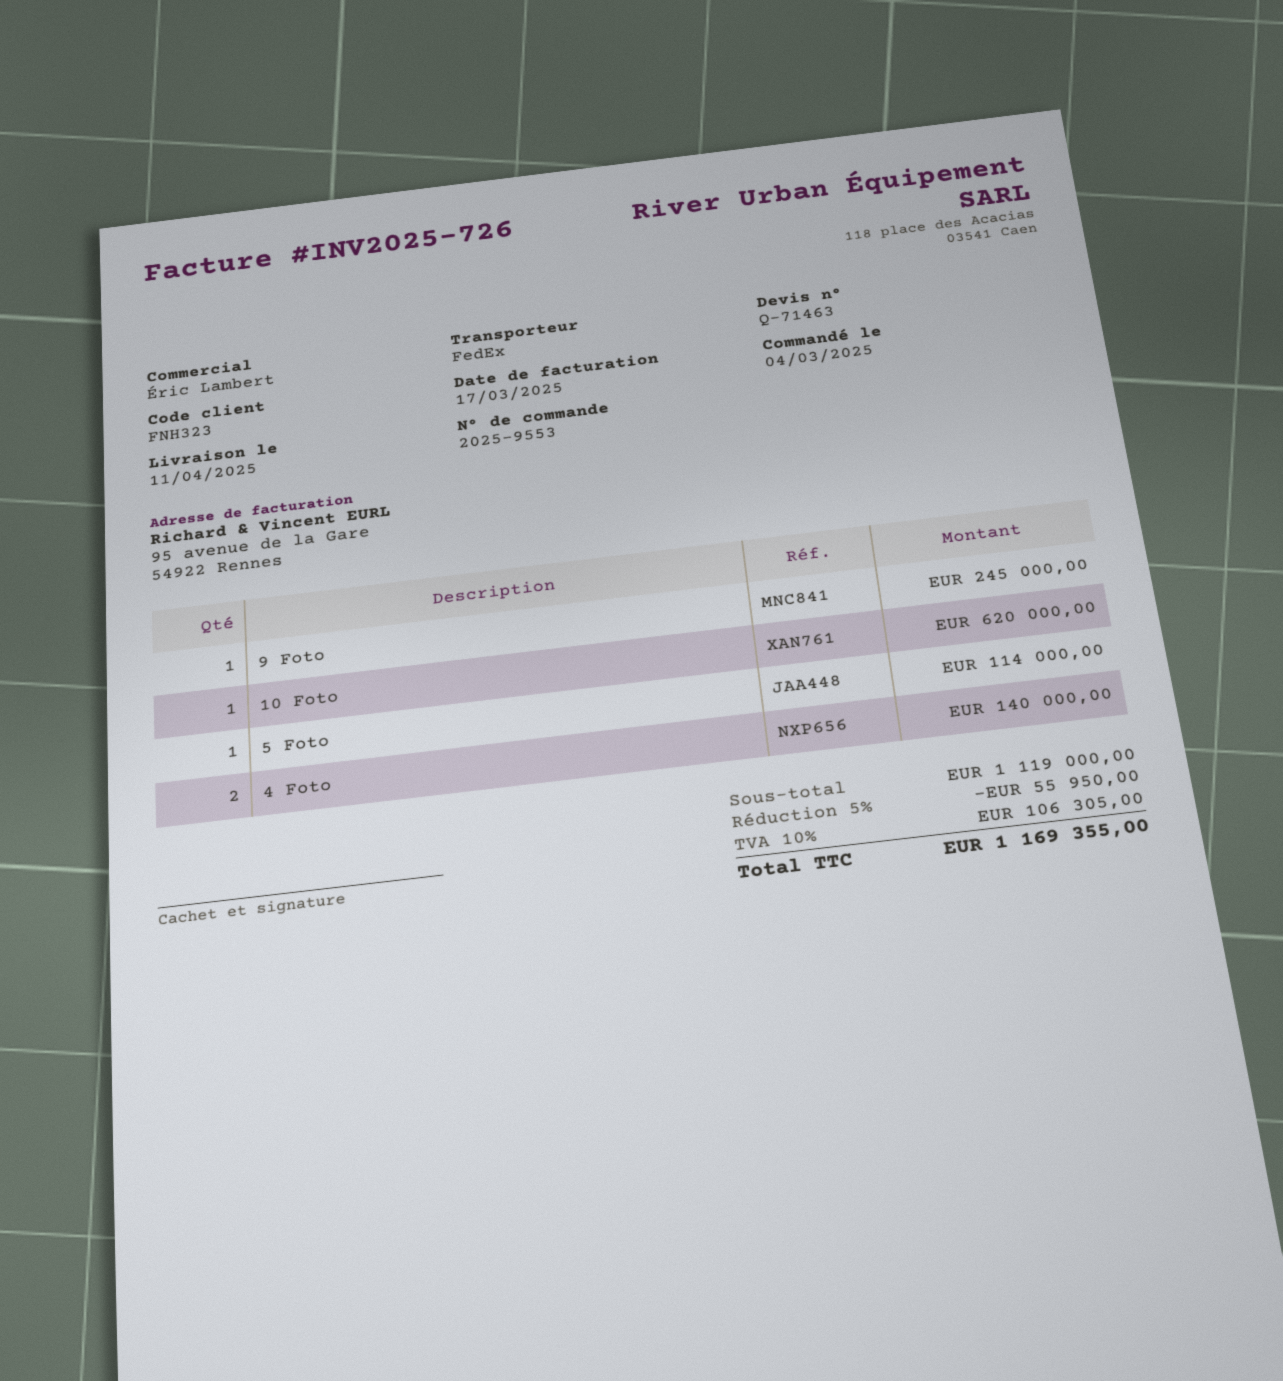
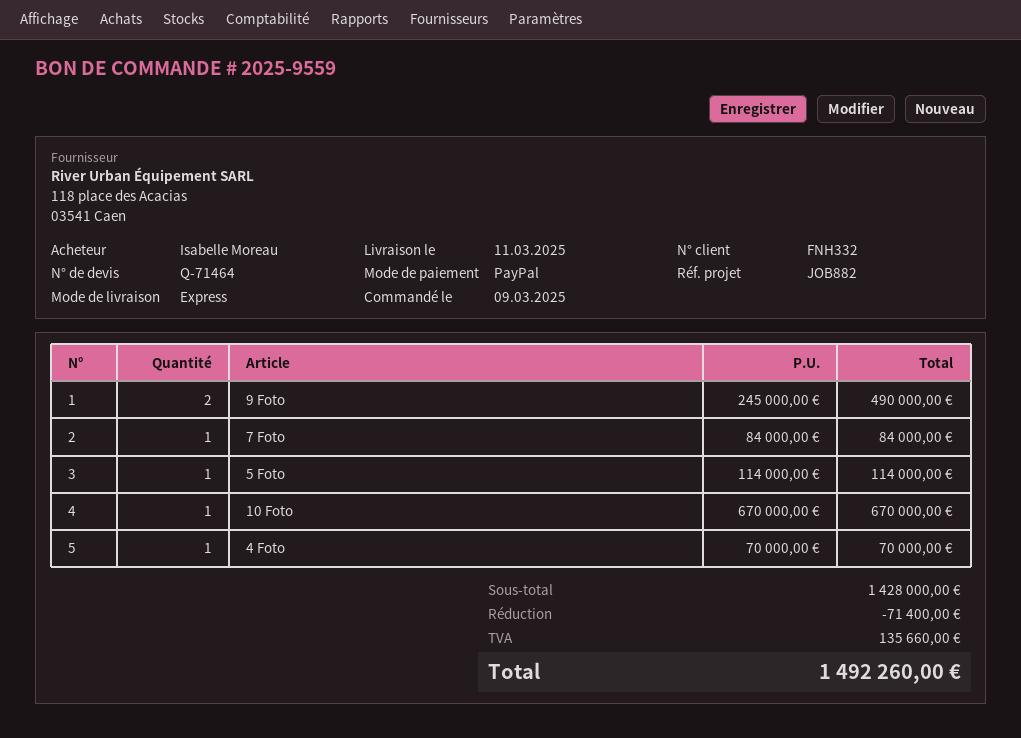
quote number: Q-71463 -> Q-71464
order number: 2025-9553 -> 2025-9559
order date: 2025-03-04 -> 2025-03-09
delivery date: 2025-04-11 -> 2025-03-11
customer number: FNH323 -> FNH332
shipping method: FedEx -> express
9 Foto: 1 for 245000.00 -> 2 for 490000.00
10 Foto: 1 for 620000.00 -> 1 for 670000.00
4 Foto: 2 for 140000.00 -> 1 for 70000.00
7 Foto: none -> 1 for 84000.00
subtotal: 1119000.00 -> 1428000.00
discount: 55950.00 -> 71400.00
tax: 106305.00 -> 135660.00
total: 1169355.00 -> 1492260.00

